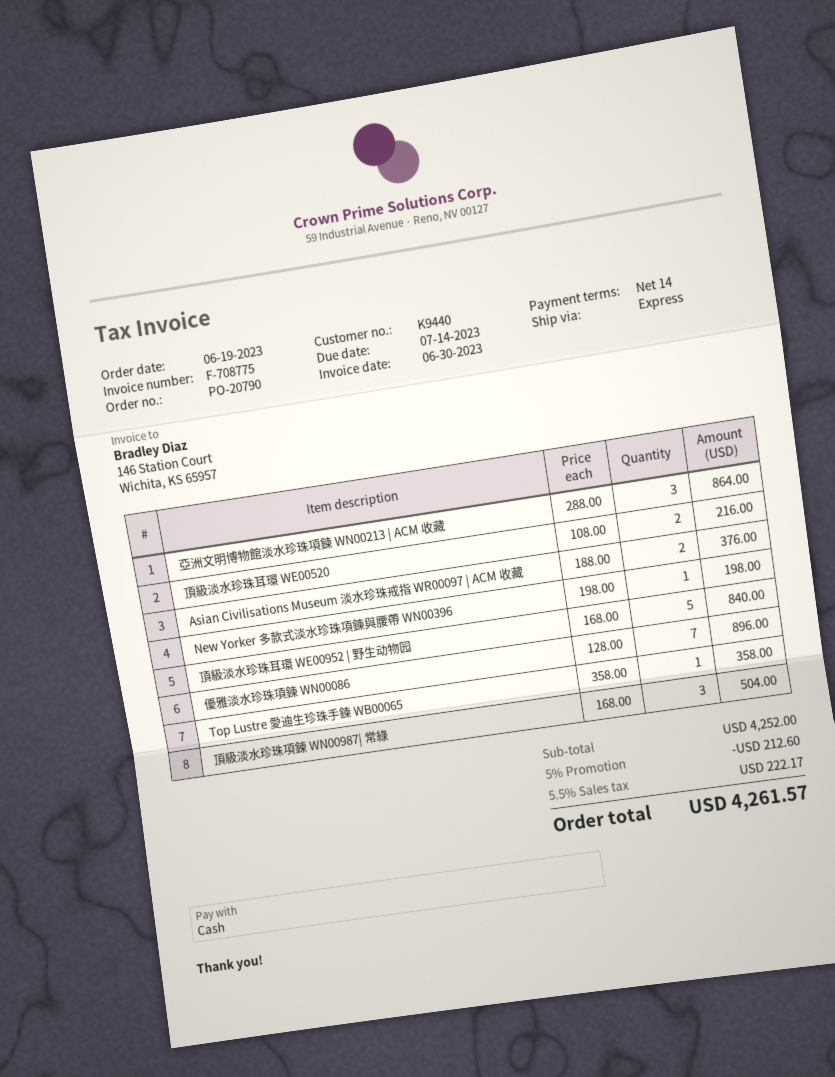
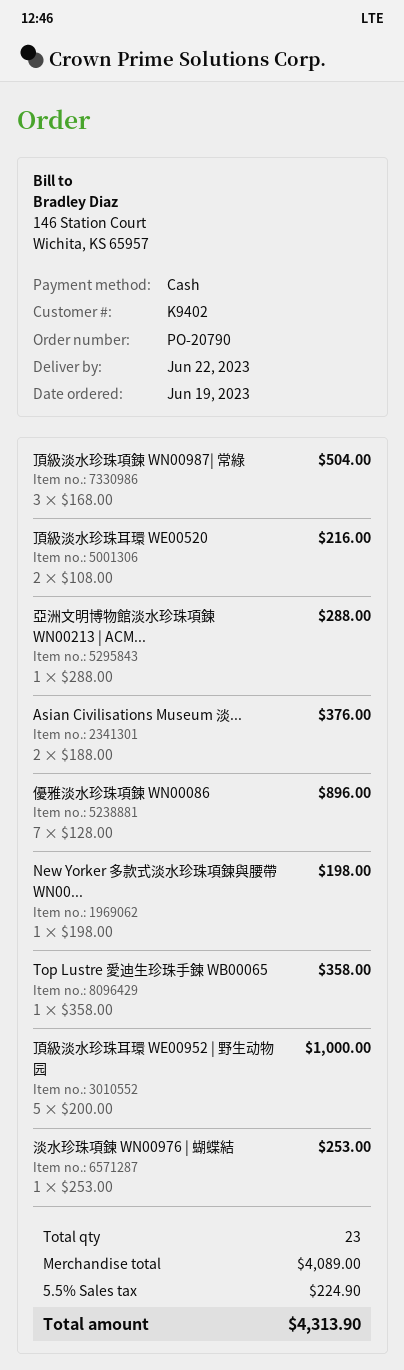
customer number: K9440 -> K9402
亞洲文明博物館淡水珍珠項鍊 WN00213 | ACM 收藏: 3 x 288.00 = 864.00 -> 1 x 288.00 = 288.00
頂級淡水珍珠耳環 WE00952 | 野生动物园: 5 x 168.00 = 840.00 -> 5 x 200.00 = 1000.00
淡水珍珠項鍊 WN00976 | 蝴蝶結: none -> 1 x 253.00 = 253.00
subtotal: 4252.00 -> 4089.00
discount: 5% = 212.60 -> none
tax: 5.5% = 222.17 -> 5.5% = 224.90
total: 4261.57 -> 4313.90

